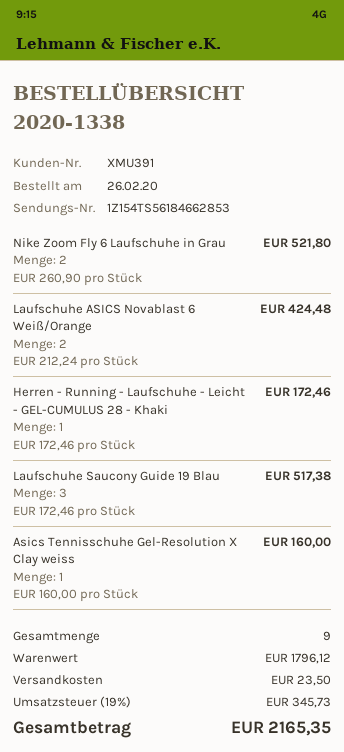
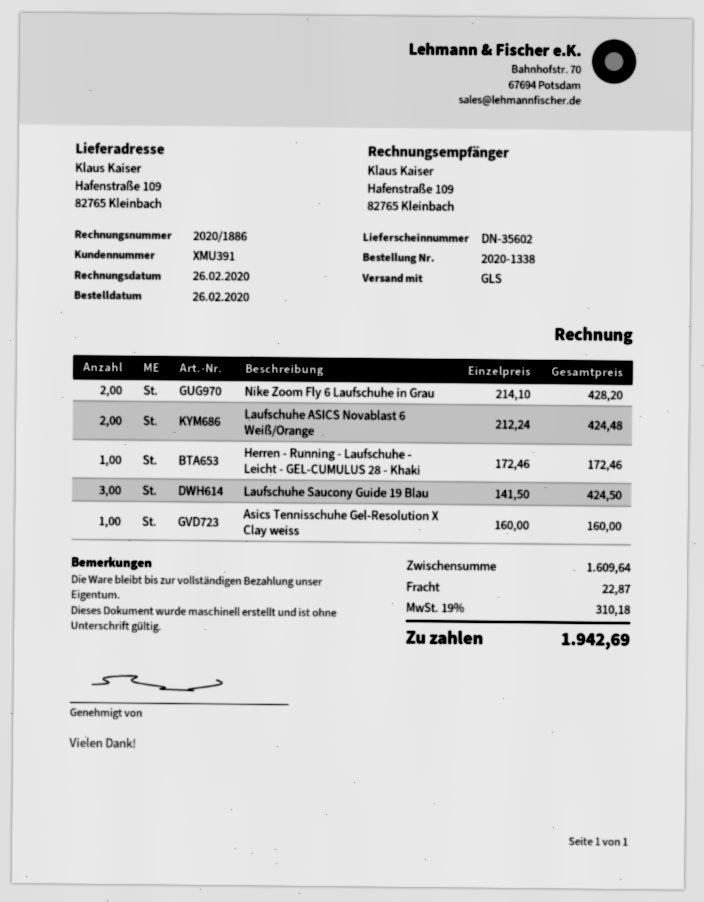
Nike Zoom Fly 6 Laufschuhe in Grau: 2 x 260.90 = 521.80 -> 2 x 214.10 = 428.20
Laufschuhe Saucony Guide 19 Blau: 3 x 172.46 = 517.38 -> 3 x 141.50 = 424.50
subtotal: 1796.12 -> 1609.64
shipping: 23.50 -> 22.87
tax: 19% = 345.73 -> 19% = 310.18
total: 2165.35 -> 1942.69

